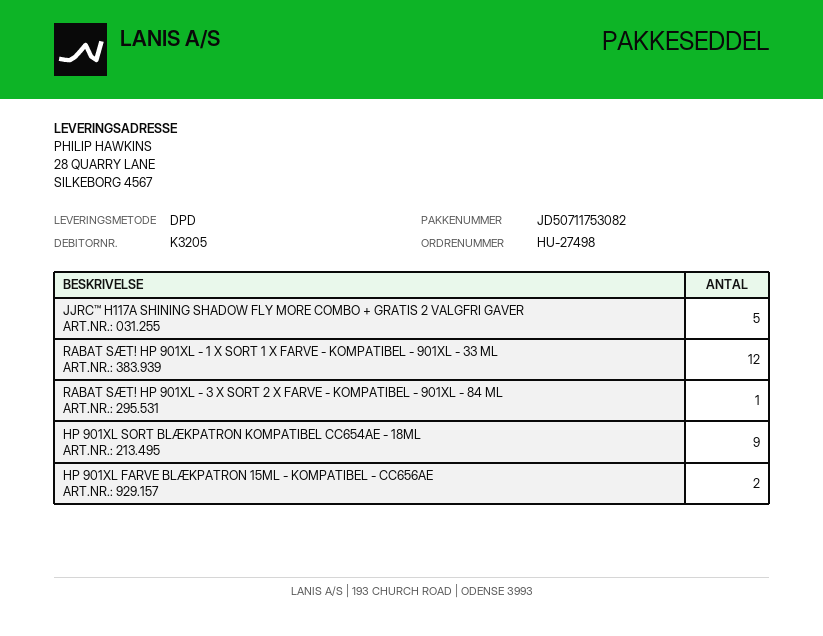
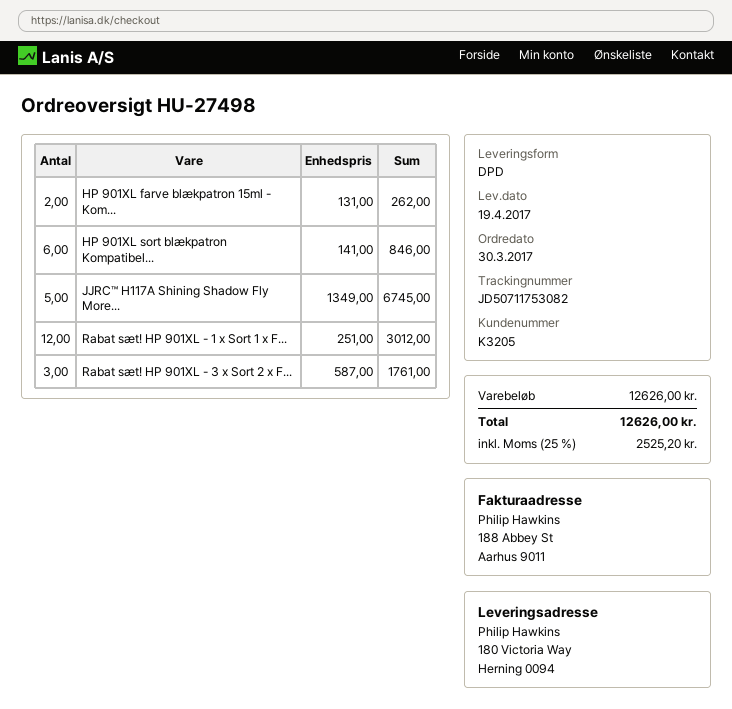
ship to: 28 QUARRY LANE, SILKEBORG 4567 -> 180 Victoria Way, Herning 0094
RABAT SÆT! HP 901XL - 3 X SORT 2 X FARVE - KOMPATIBEL - 901XL - 84 ML: 1 -> 3
HP 901XL SORT BLÆKPATRON KOMPATIBEL CC654AE - 18ML: 9 -> 6

